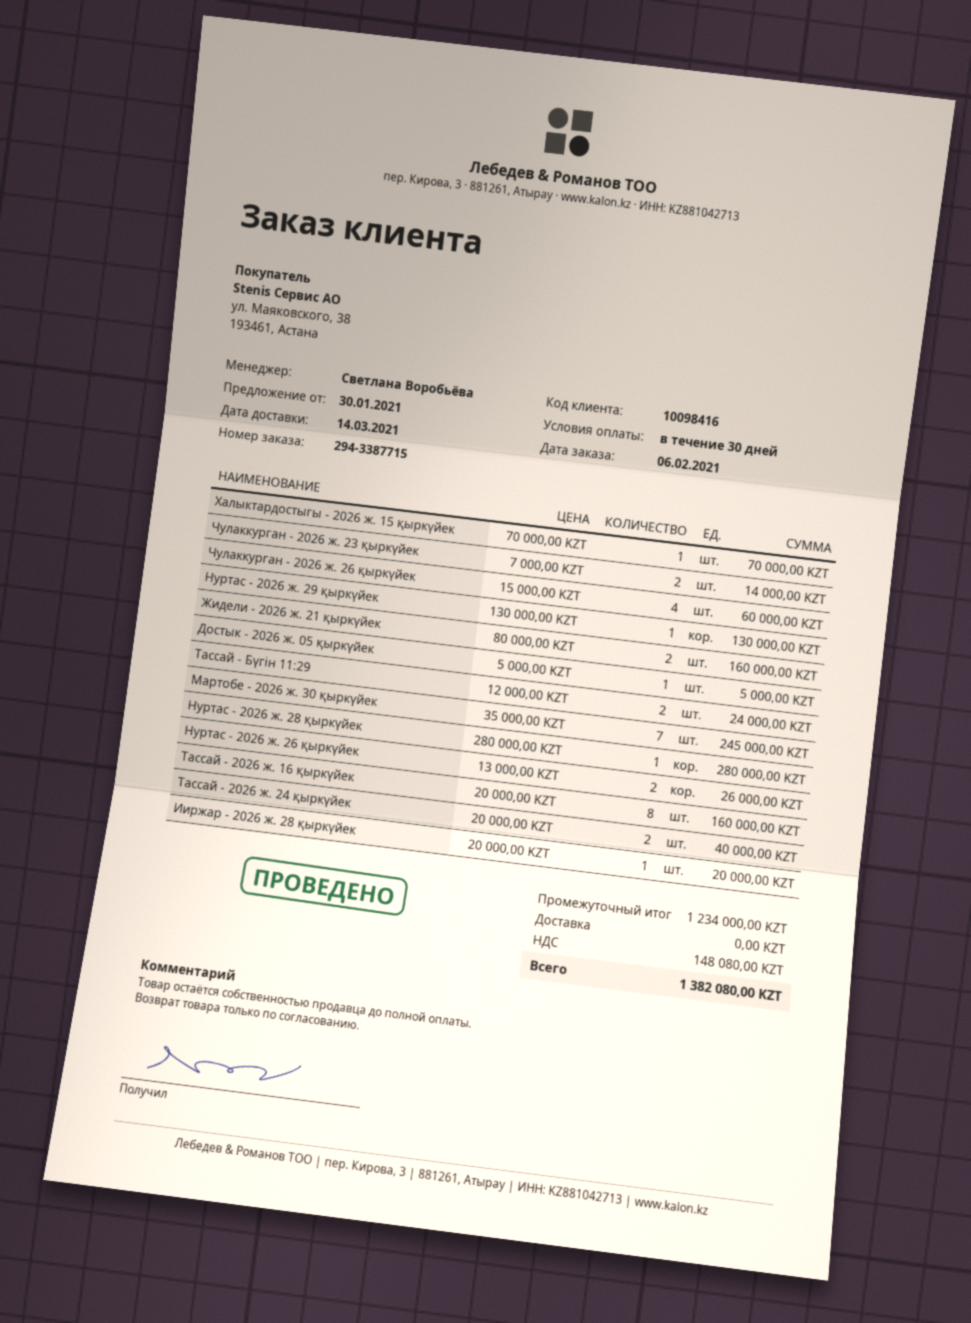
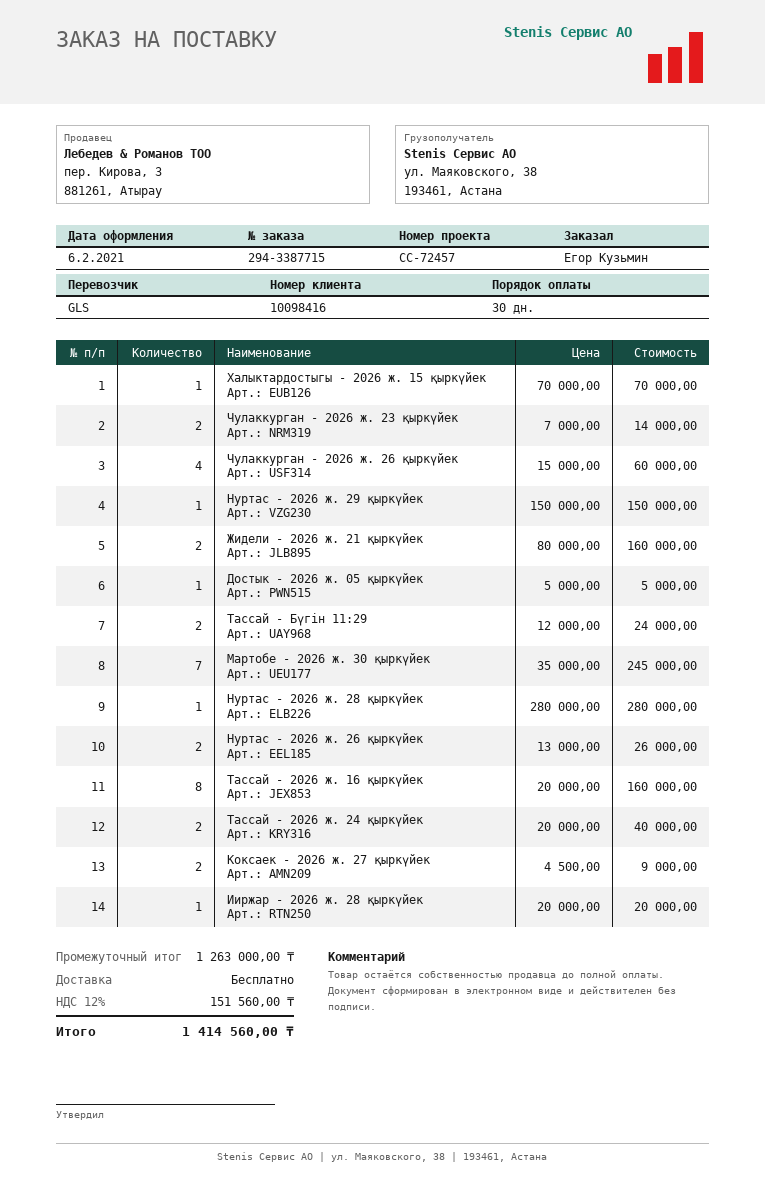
Нуртас - 2026 ж. 29 қыркүйек: 1 x 130000.00 = 130000.00 -> 1 x 150000.00 = 150000.00
Коксаек - 2026 ж. 27 қыркүйек: none -> 2 x 4500.00 = 9000.00
subtotal: 1234000.00 -> 1263000.00
tax: 148080.00 -> 151560.00
total: 1382080.00 -> 1414560.00

